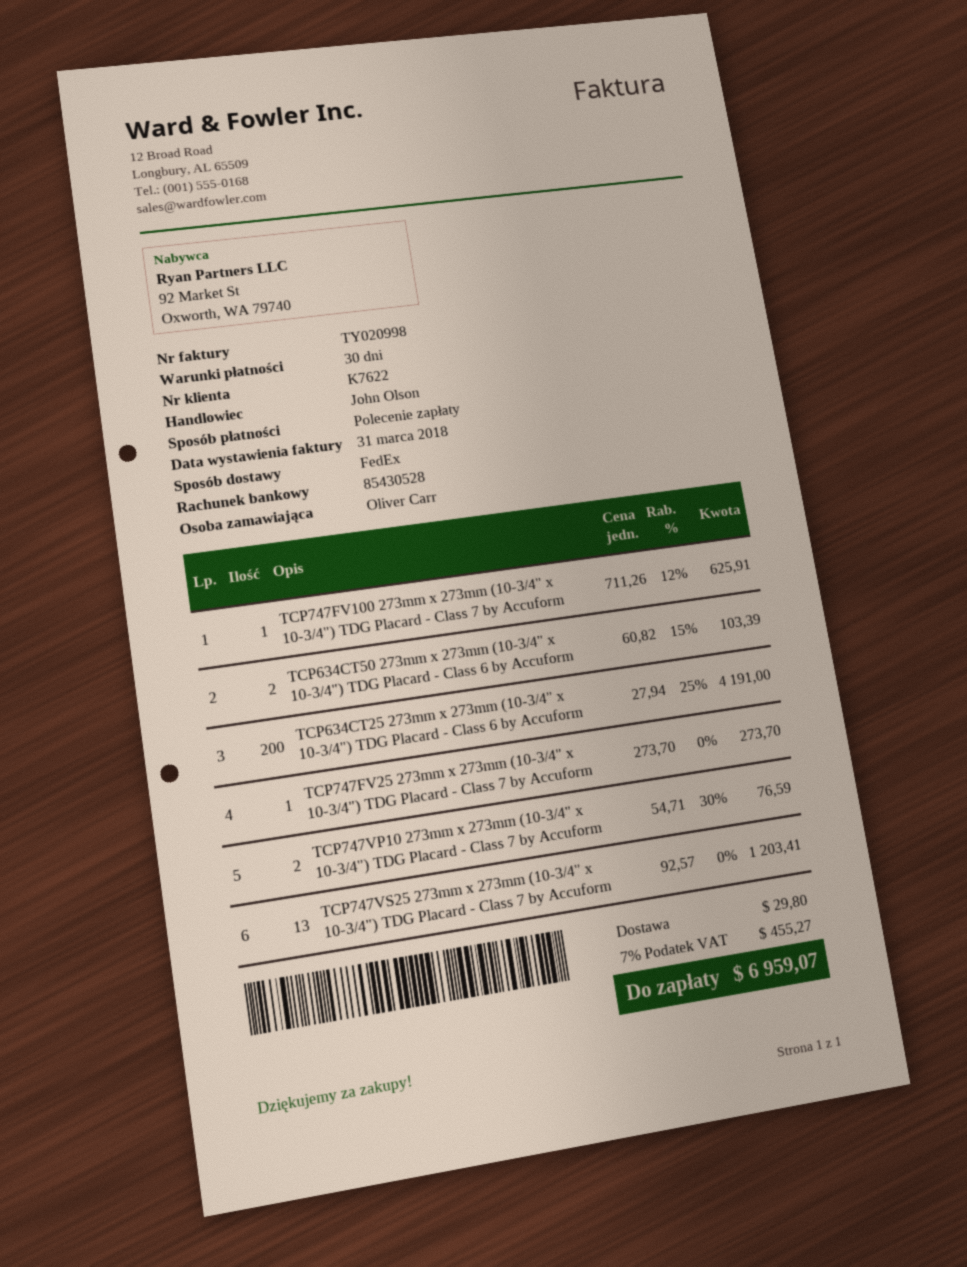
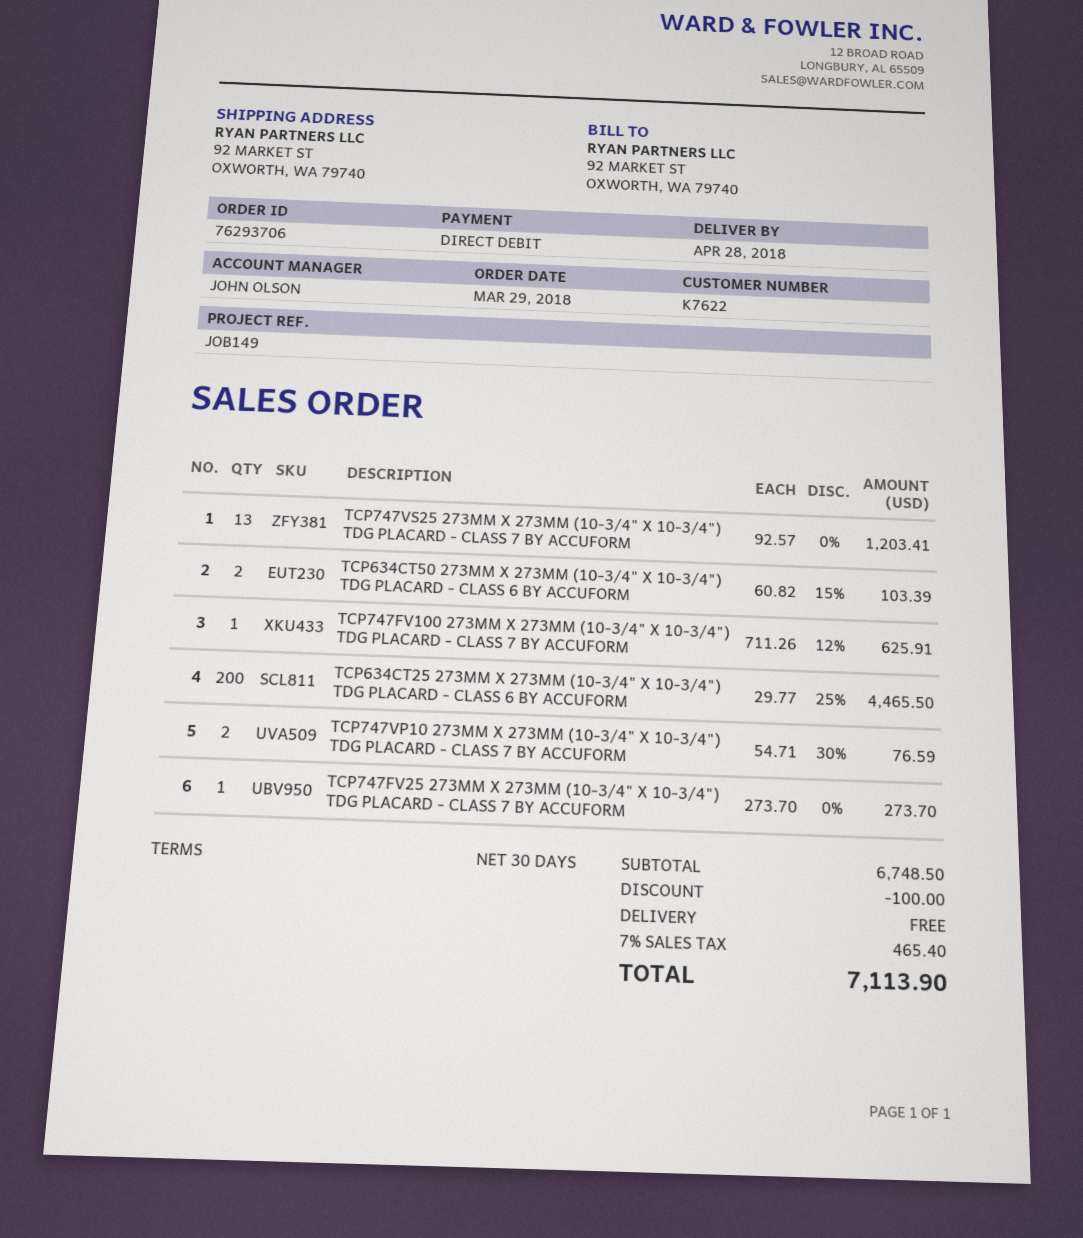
TCP634CT25 273mm x 273mm (10-3/4" x 10-3/4") TDG Placard - Class 6 by Accuform: 200 x 27.94 - 25% = 4191.00 -> 200 x 29.77 - 25% = 4465.50
discount: none -> 100.00
shipping: 29.80 -> 0.00
tax: 7% = 455.27 -> 7% = 465.40
total: 6959.07 -> 7113.90

